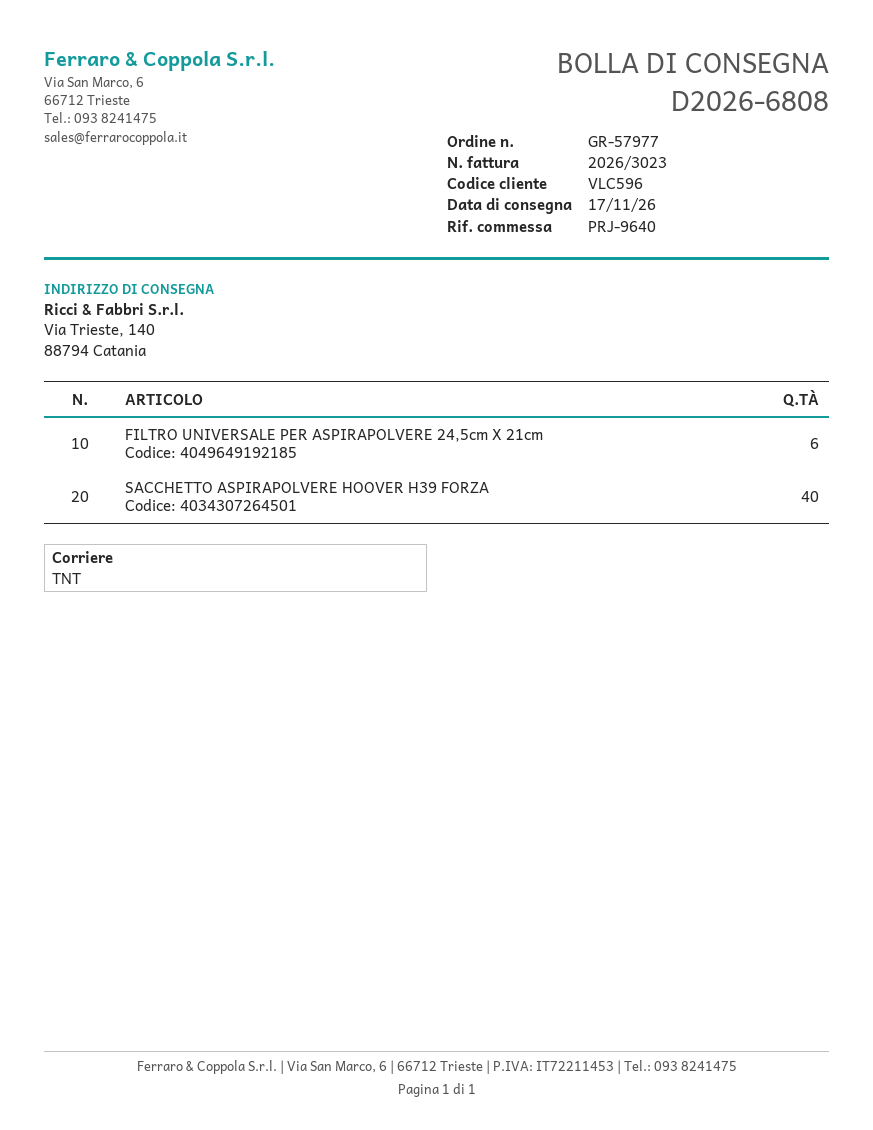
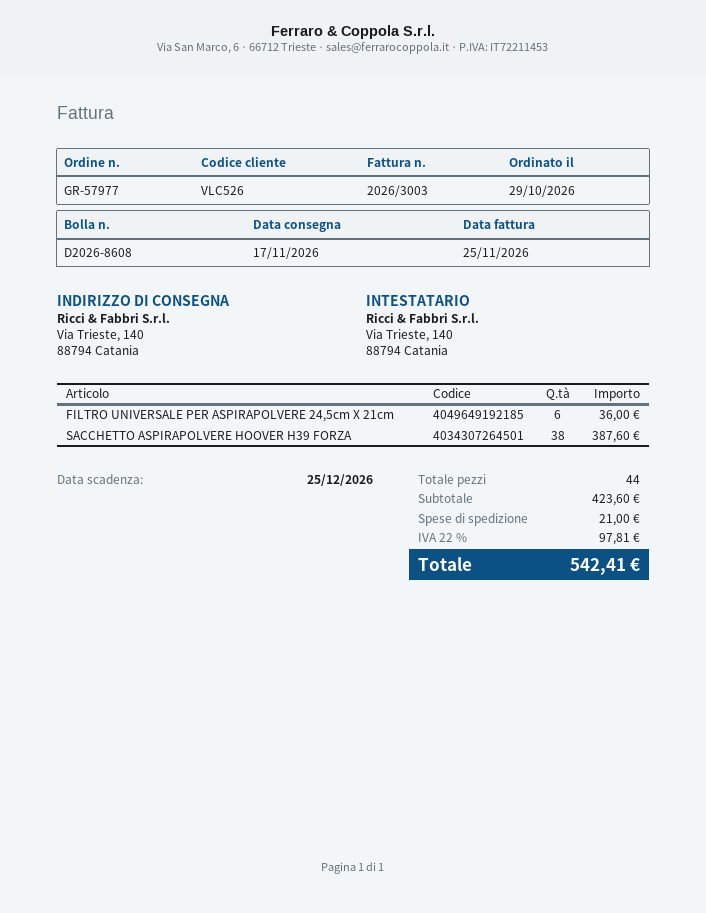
delivery note number: D2026-6808 -> D2026-8608
invoice number: 2026/3023 -> 2026/3003
customer number: VLC596 -> VLC526
SACCHETTO ASPIRAPOLVERE HOOVER H39 FORZA: 40 -> 38

